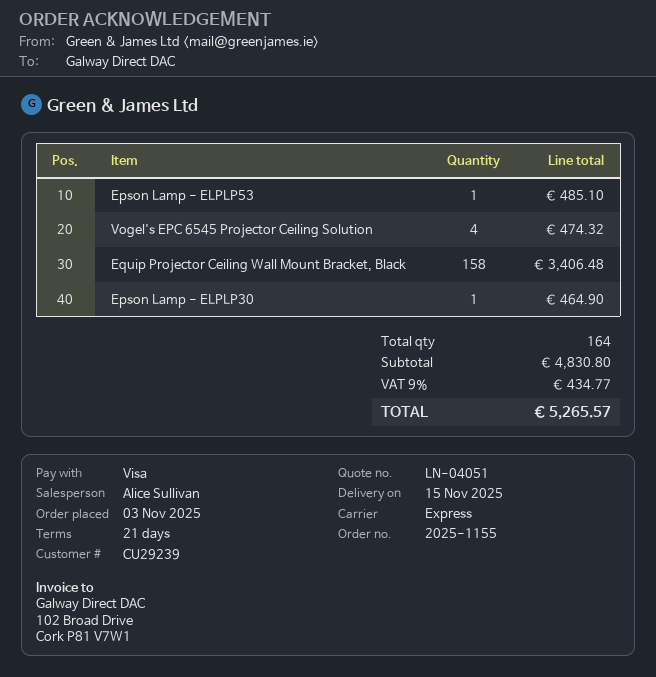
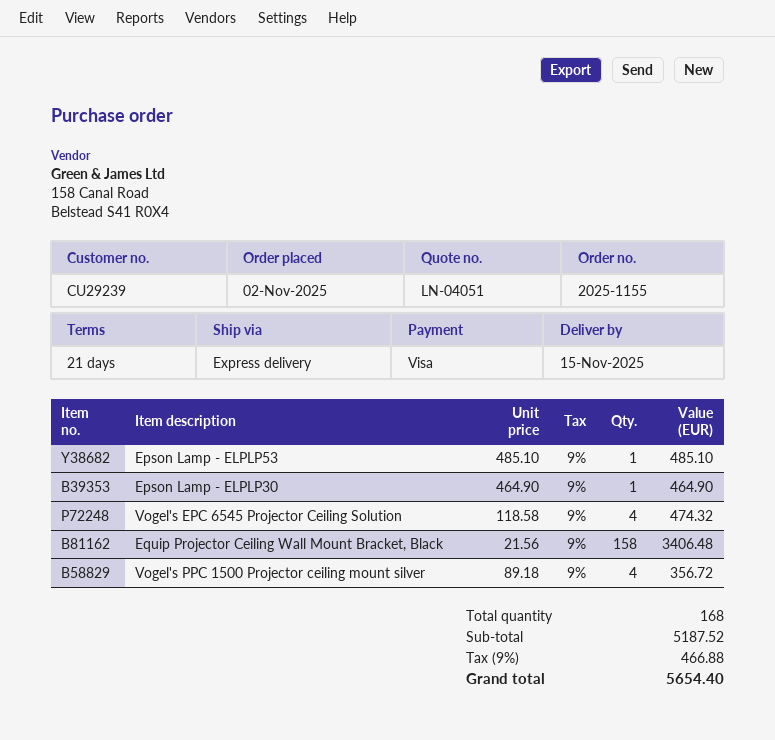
order date: 2025-11-03 -> 2025-11-02
Vogel's PPC 1500 Projector ceiling mount silver: none -> 4 for 356.72
total quantity: 164 -> 168
subtotal: 4830.80 -> 5187.52
tax: 9% = 434.77 -> 9% = 466.88
total: 5265.57 -> 5654.40

